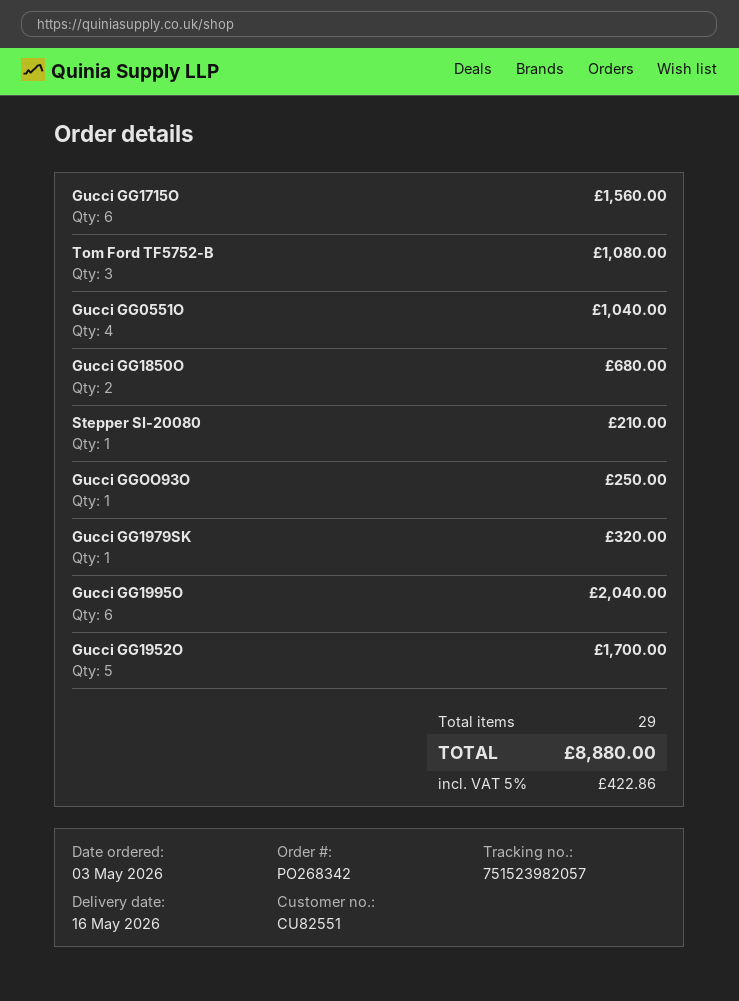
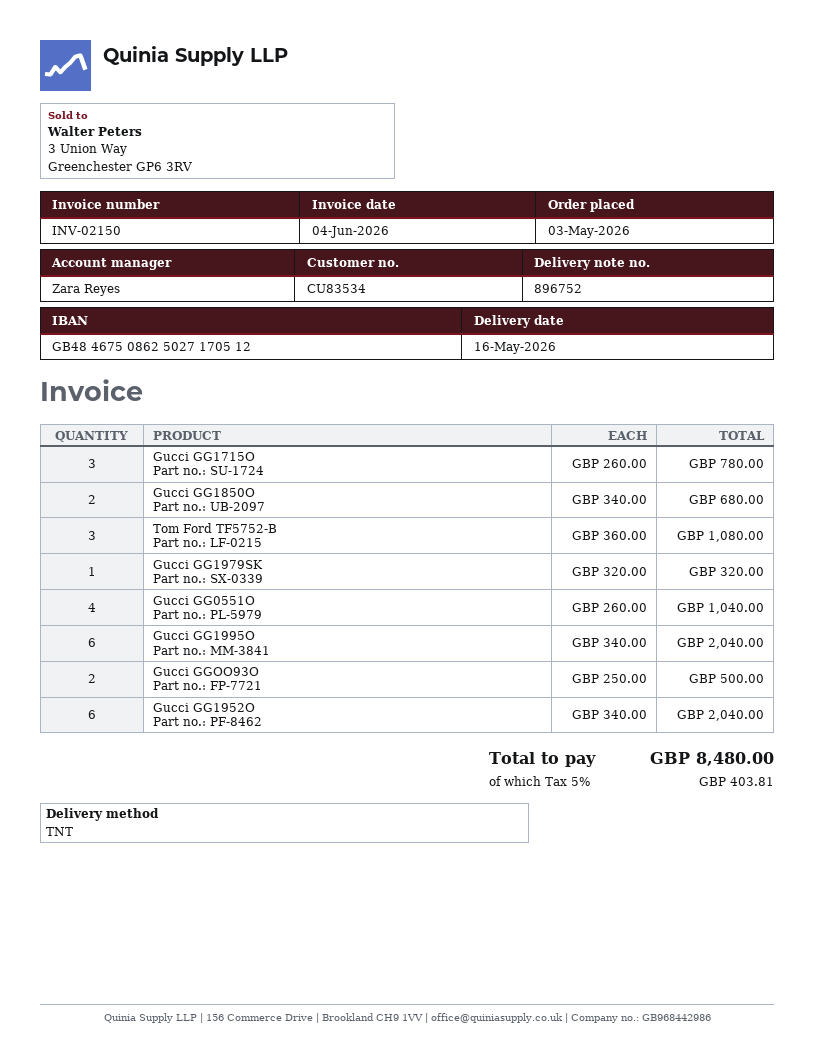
customer number: CU82551 -> CU83534
Gucci GG1715O: 6 for 1560.00 -> 3 for 780.00
Stepper SI-20080: 1 for 210.00 -> none
Gucci GGOO93O: 1 for 250.00 -> 2 for 500.00
Gucci GG1952O: 5 for 1700.00 -> 6 for 2040.00
tax: 5% = 422.86 -> 5% = 403.81
total: 8880.00 -> 8480.00

